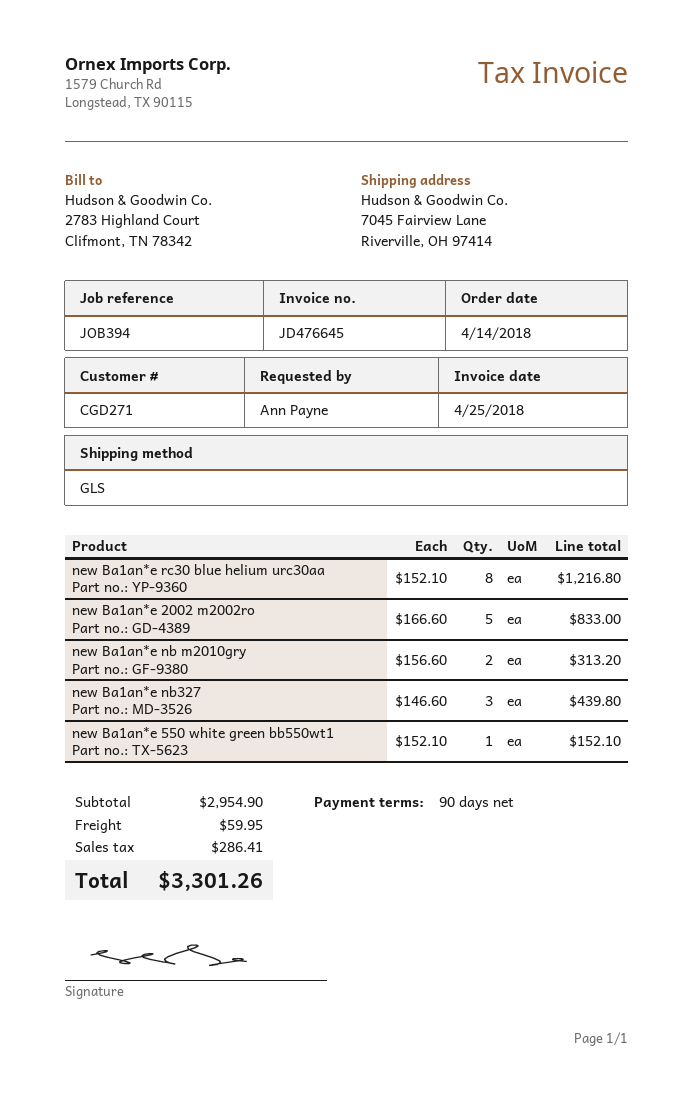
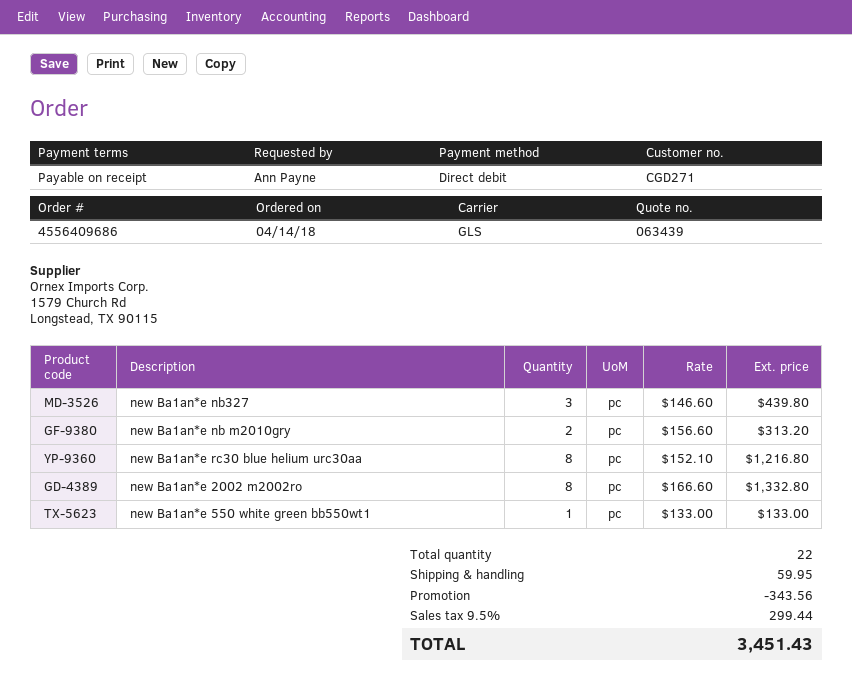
payment terms: 90 days -> on receipt
new Ba1an*e 2002 m2002ro: 5 x 166.60 = 833.00 -> 8 x 166.60 = 1332.80
new Ba1an*e 550 white green bb550wt1: 1 x 152.10 = 152.10 -> 1 x 133.00 = 133.00
discount: none -> 343.56
tax: 286.41 -> 299.44
total: 3301.26 -> 3451.43

